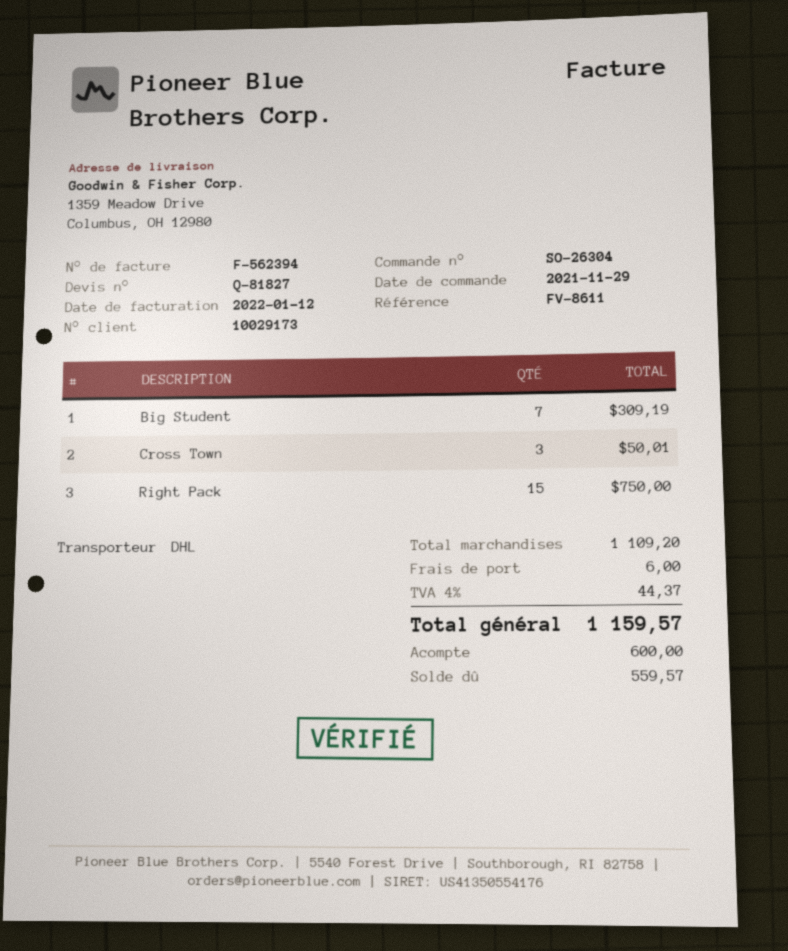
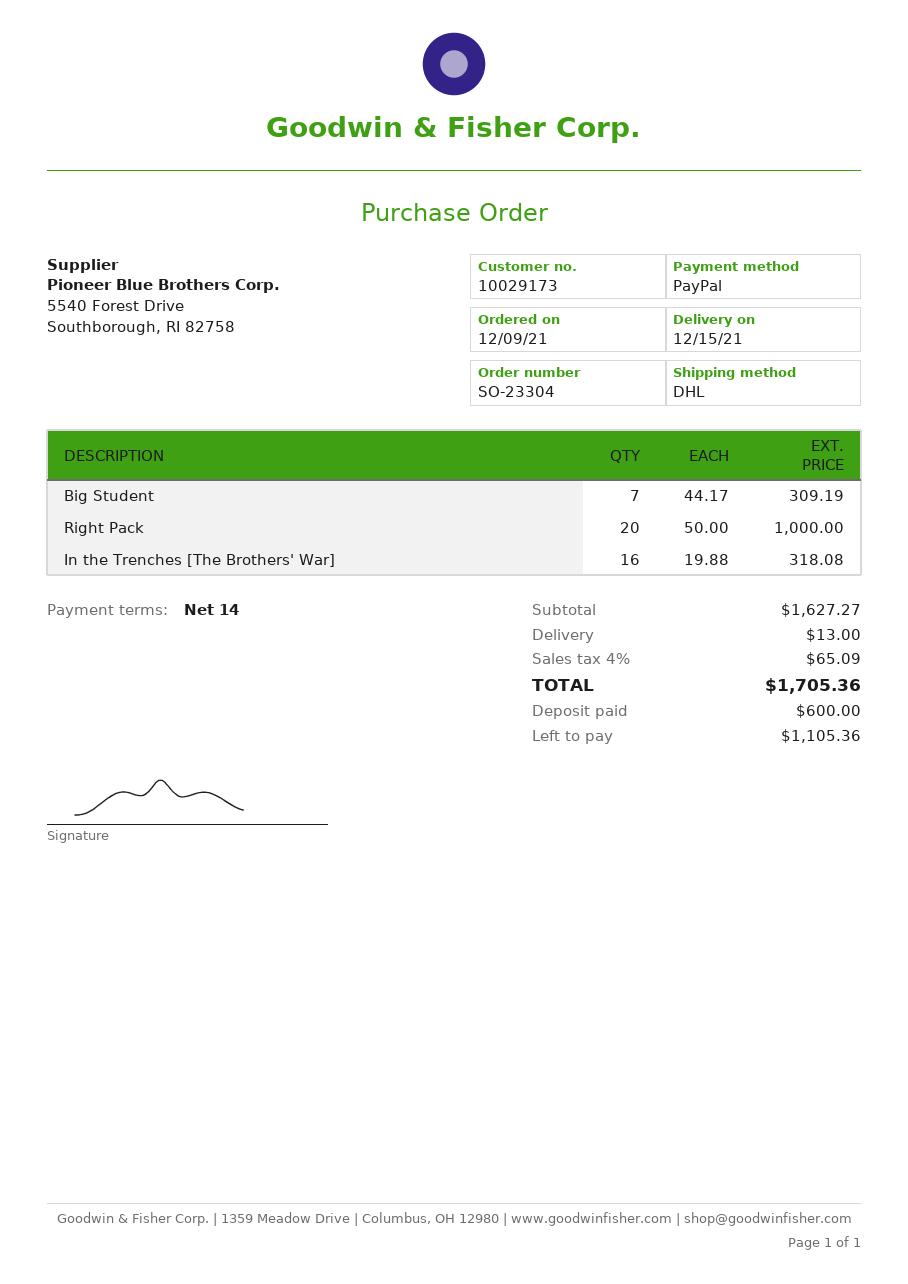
order number: SO-26304 -> SO-23304
order date: 2021-11-29 -> 2021-12-09
Cross Town: 3 for 50.01 -> none
Right Pack: 15 for 750.00 -> 20 for 1000.00
In the Trenches [The Brothers' War]: none -> 16 for 318.08
subtotal: 1109.20 -> 1627.27
shipping: 6.00 -> 13.00
tax: 4% = 44.37 -> 4% = 65.09
total: 1159.57 -> 1705.36
balance: 559.57 -> 1105.36

